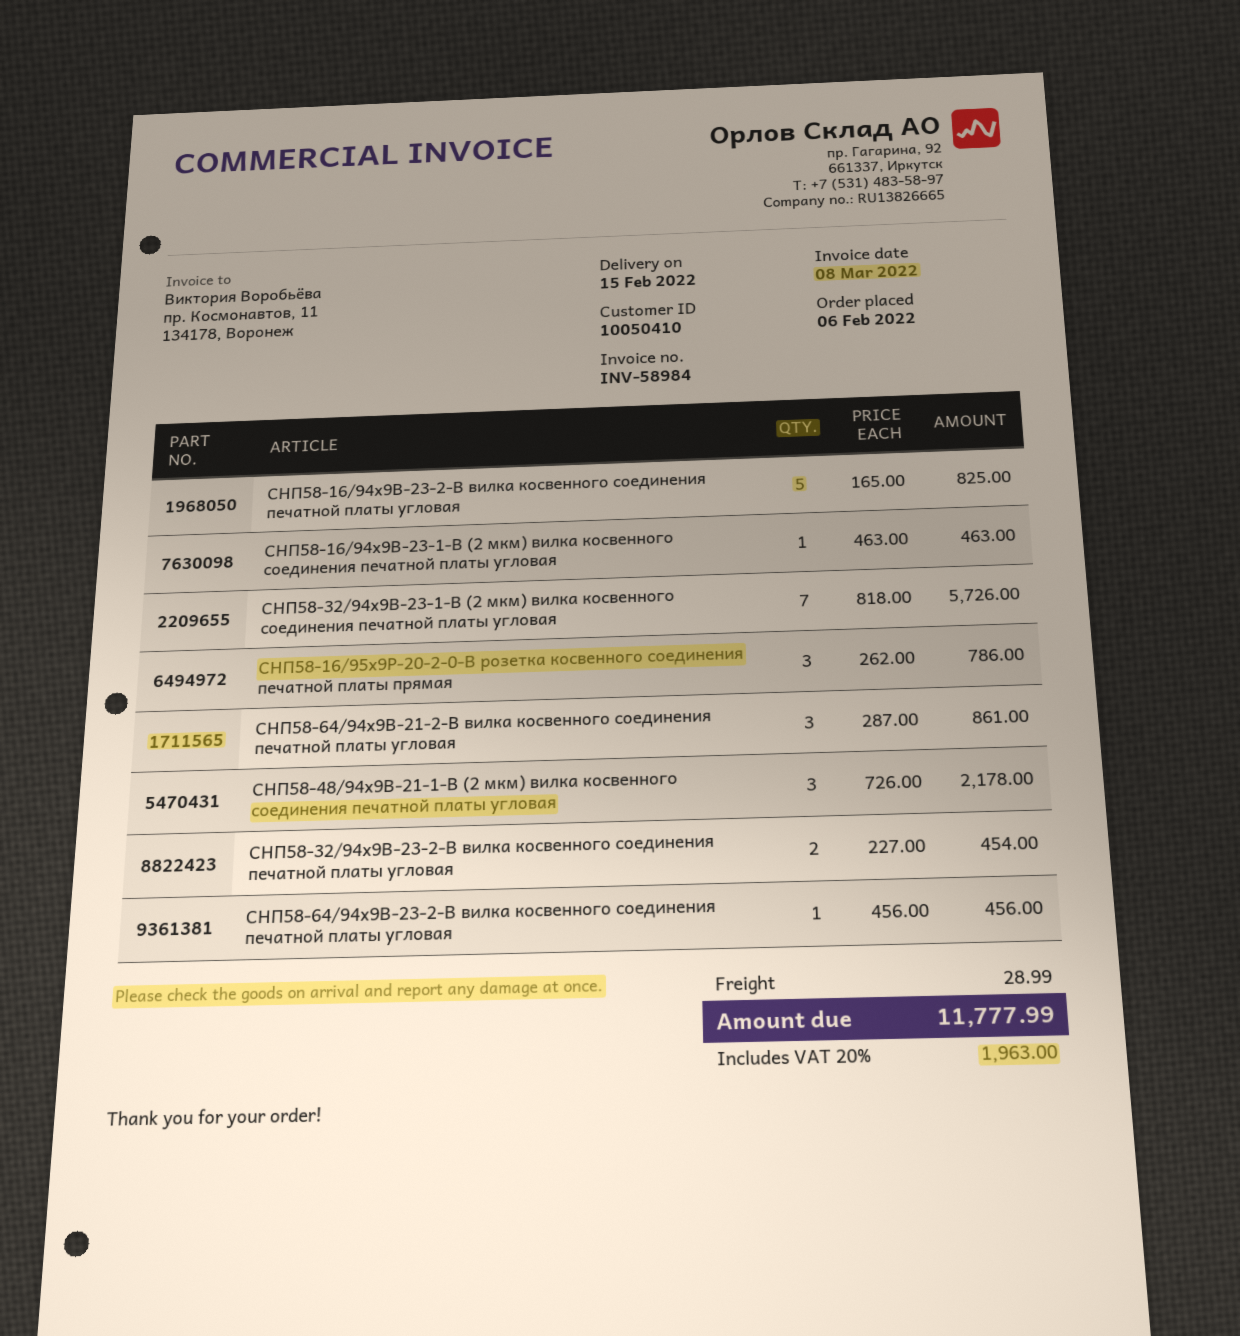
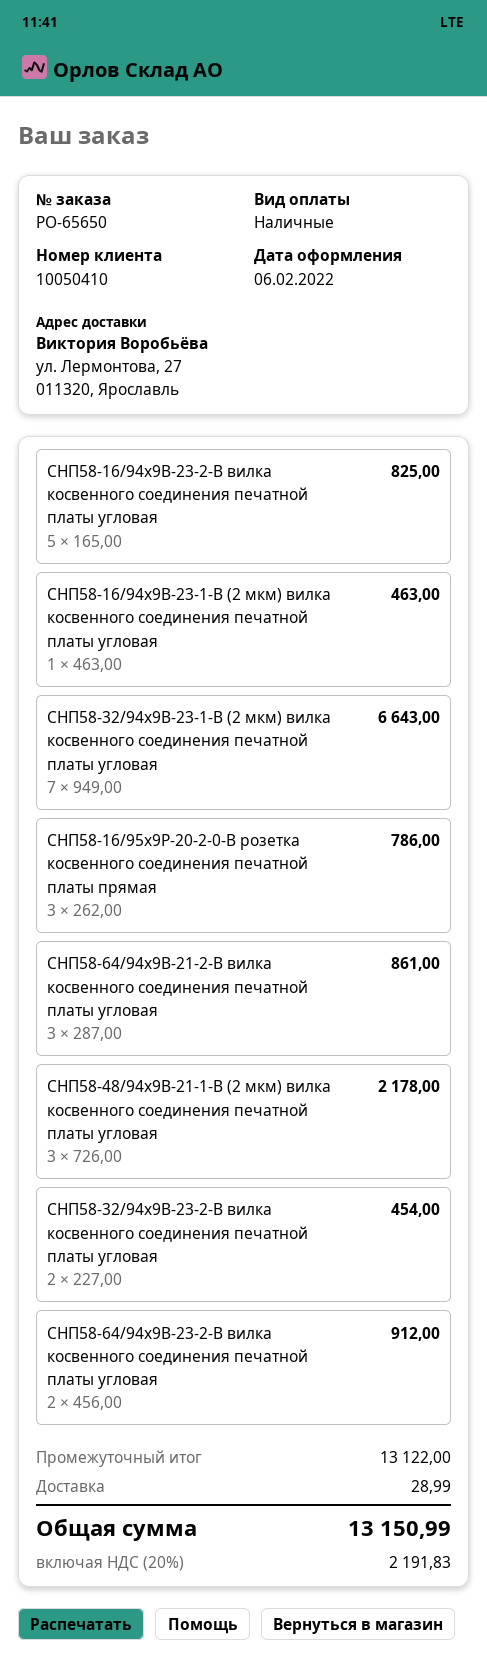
СНП58-32/94х9В-23-1-В (2 мкм) вилка косвенного соединения печатной платы угловая: 7 x 818.00 = 5726.00 -> 7 x 949.00 = 6643.00
СНП58-64/94х9В-23-2-В вилка косвенного соединения печатной платы угловая: 1 x 456.00 = 456.00 -> 2 x 456.00 = 912.00
tax: 20% = 1963.00 -> 20% = 2191.83
total: 11777.99 -> 13150.99

